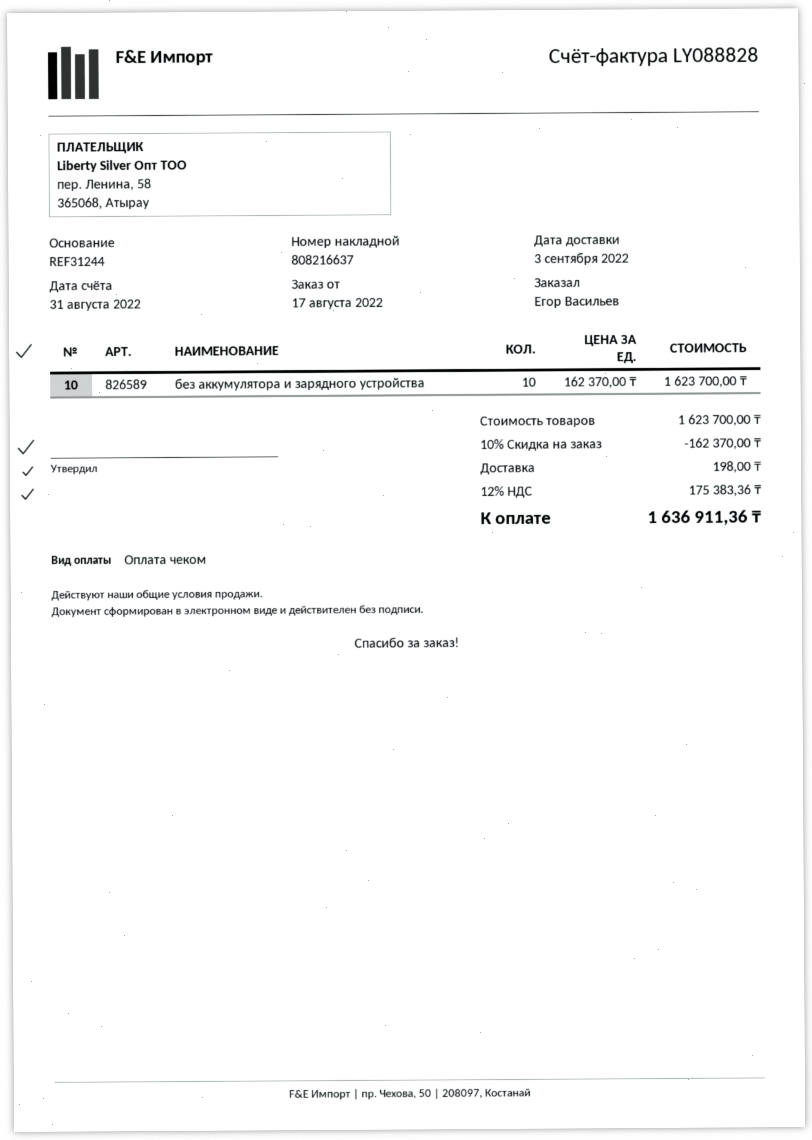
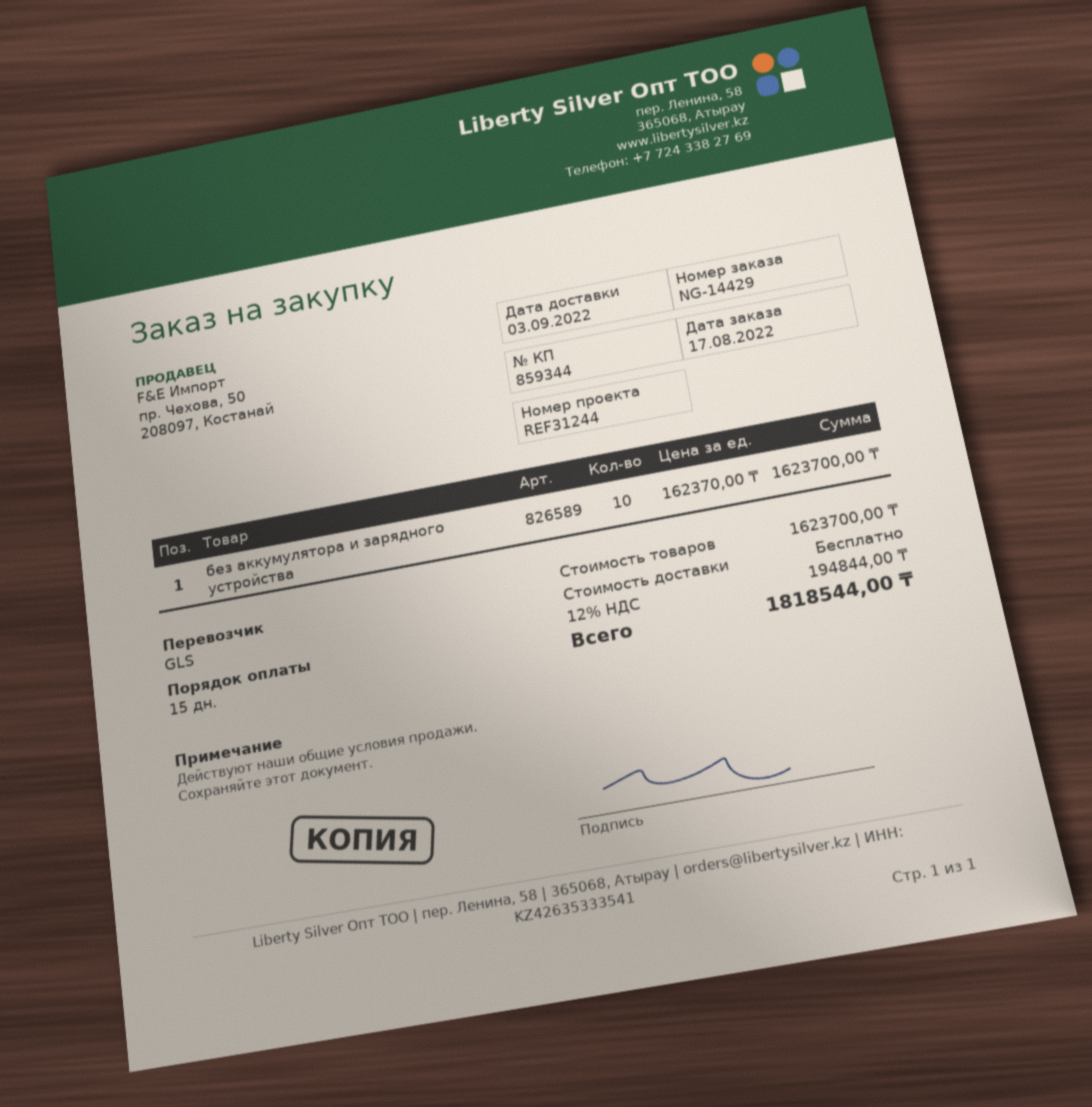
discount: 10% = 162370.00 -> none
shipping: 198.00 -> 0.00
tax: 12% = 175383.36 -> 12% = 194844.00
total: 1636911.36 -> 1818544.00

